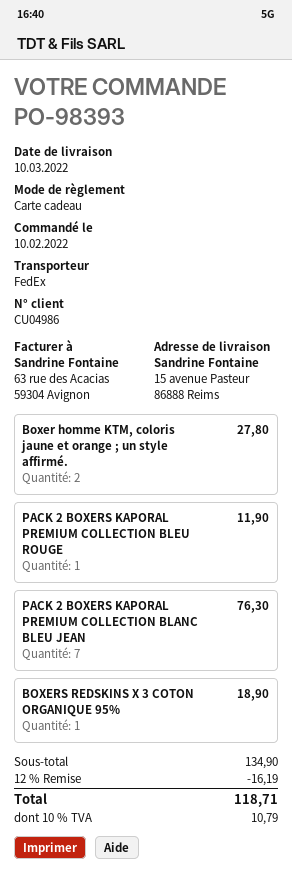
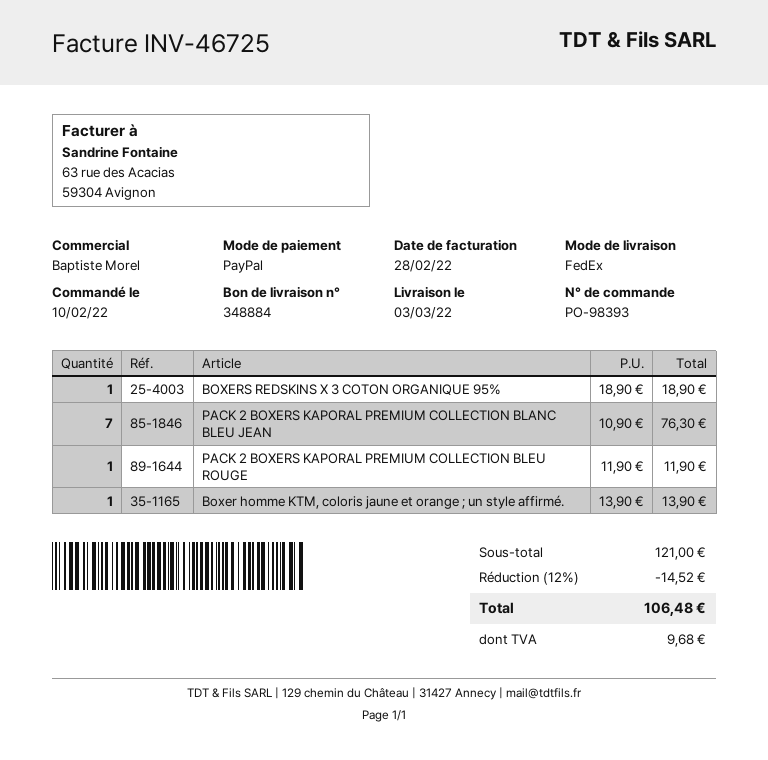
delivery date: 2022-03-10 -> 2022-03-03
payment method: gift card -> PayPal
Boxer homme KTM, coloris jaune et orange ; un style affirmé.: 2 for 27.80 -> 1 for 13.90
subtotal: 134.90 -> 121.00
discount: 12% = 16.19 -> 12% = 14.52
tax: 10.79 -> 9.68
total: 118.71 -> 106.48

